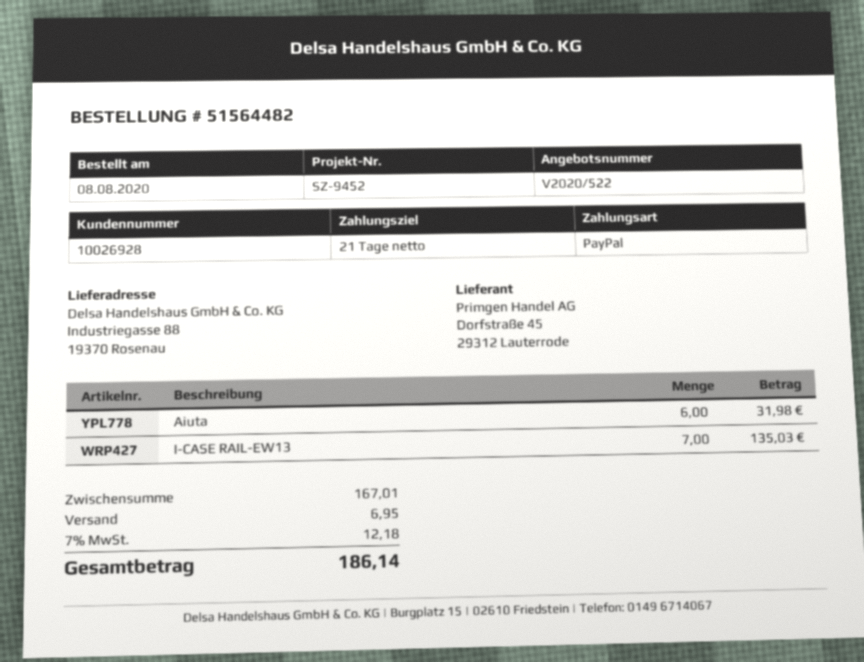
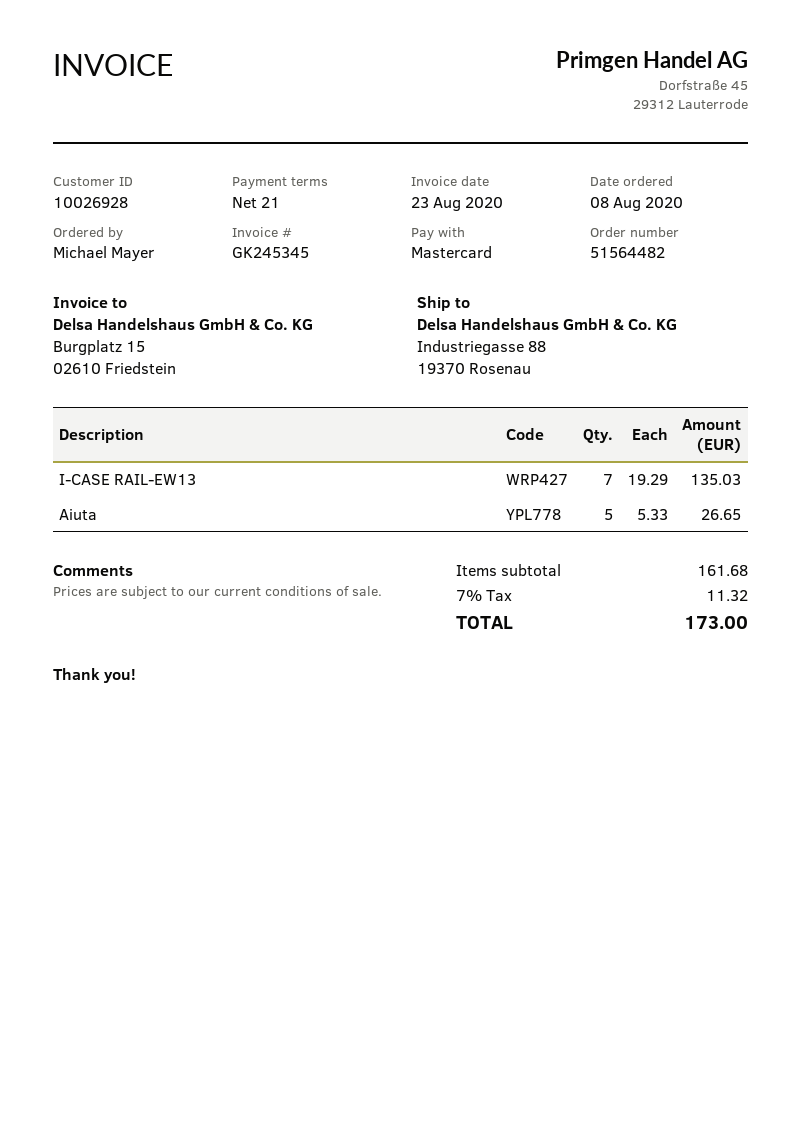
payment method: PayPal -> Mastercard
Aiuta: 6 for 31.98 -> 5 for 26.65
subtotal: 167.01 -> 161.68
shipping: 6.95 -> none
tax: 7% = 12.18 -> 7% = 11.32
total: 186.14 -> 173.00

